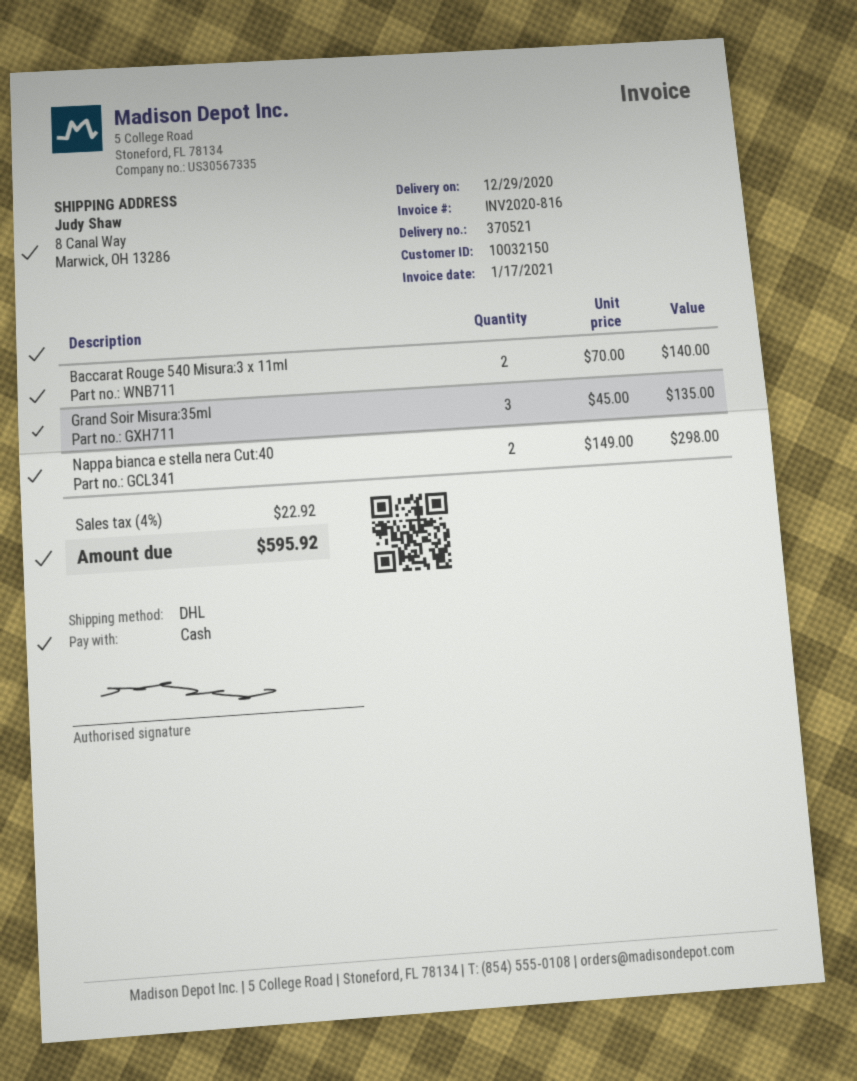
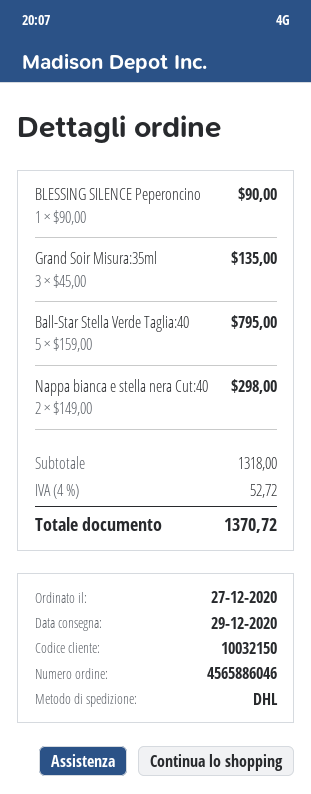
Baccarat Rouge 540 Misura:3 x 11ml: 2 x 70.00 = 140.00 -> none
BLESSING SILENCE Peperoncino: none -> 1 x 90.00 = 90.00
Ball-Star Stella Verde Taglia:40: none -> 5 x 159.00 = 795.00
tax: 4% = 22.92 -> 4% = 52.72
total: 595.92 -> 1370.72

